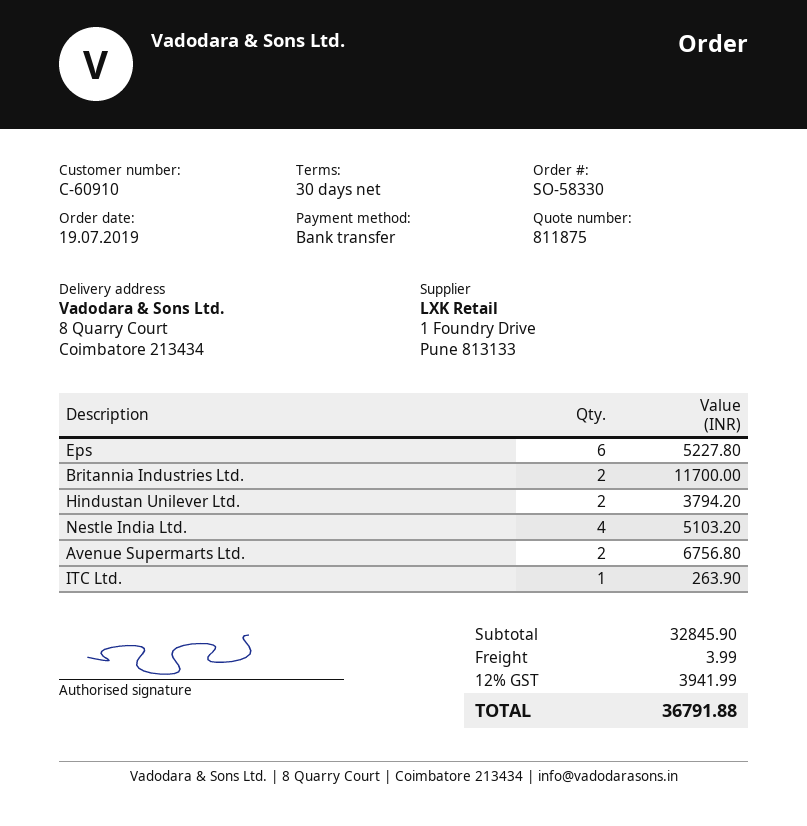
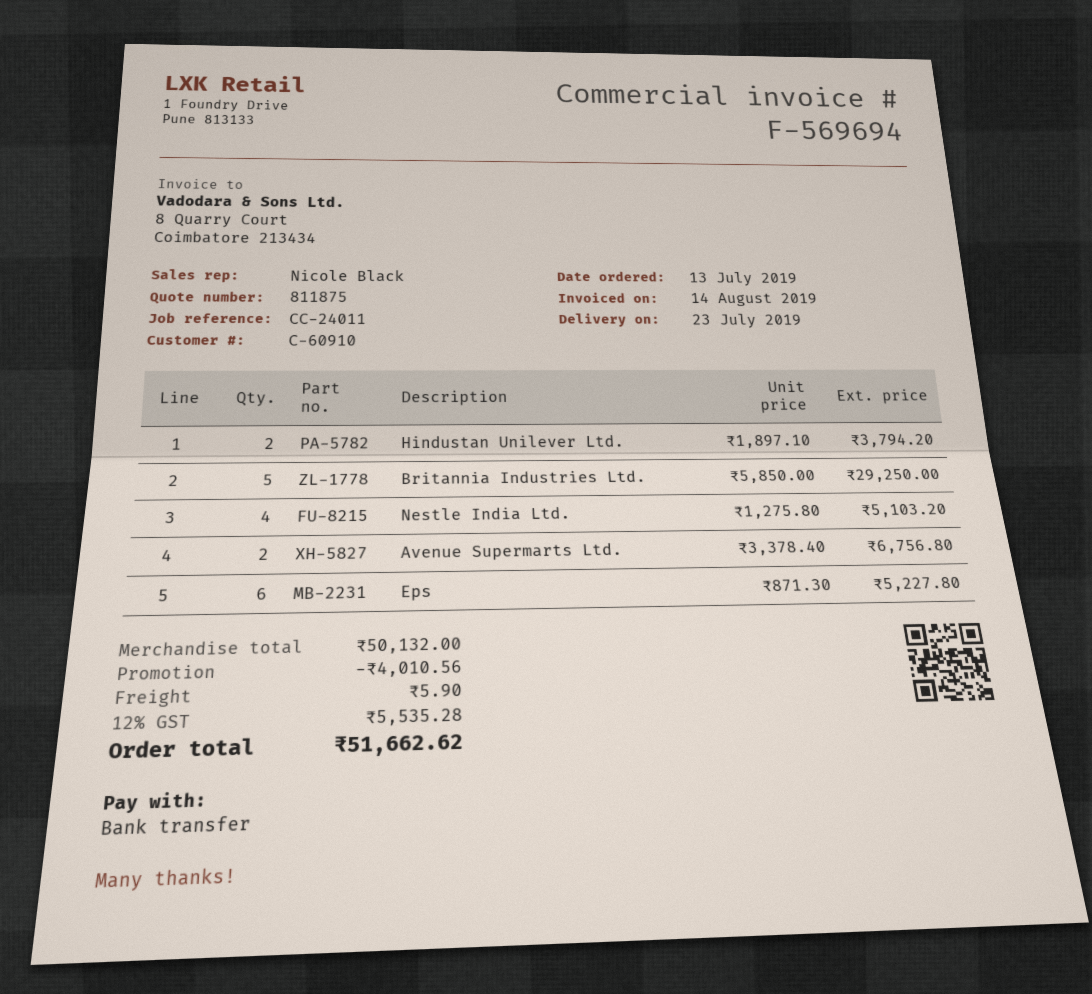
order date: 2019-07-19 -> 2019-07-13
Britannia Industries Ltd.: 2 for 11700.00 -> 5 for 29250.00
ITC Ltd.: 1 for 263.90 -> none
subtotal: 32845.90 -> 50132.00
discount: none -> 4010.56
shipping: 3.99 -> 5.90
tax: 12% = 3941.99 -> 12% = 5535.28
total: 36791.88 -> 51662.62

